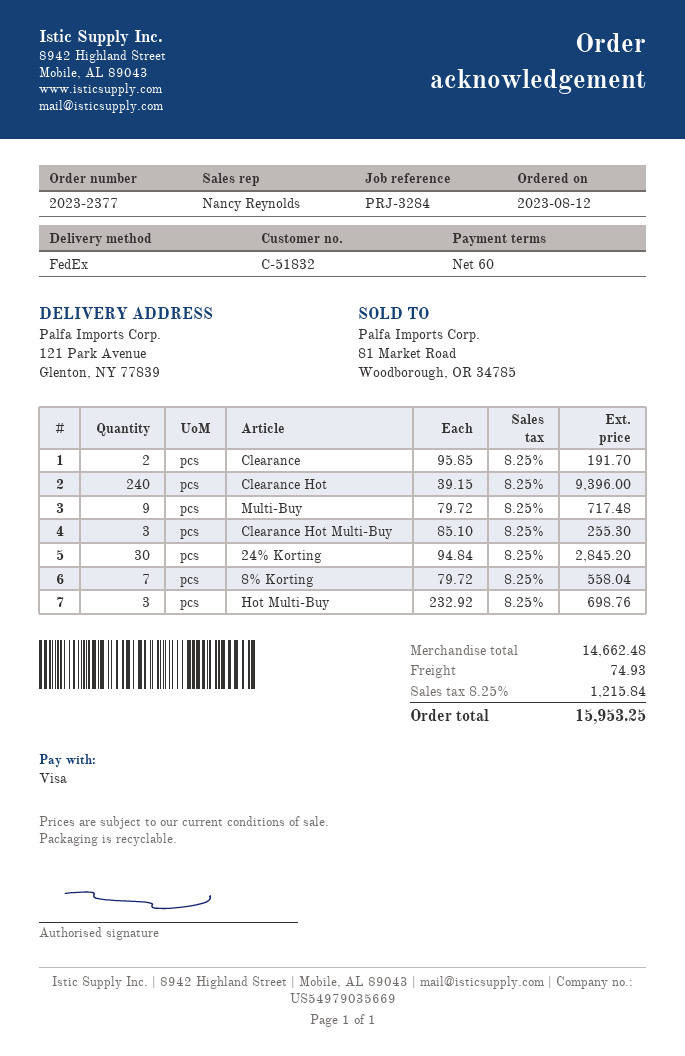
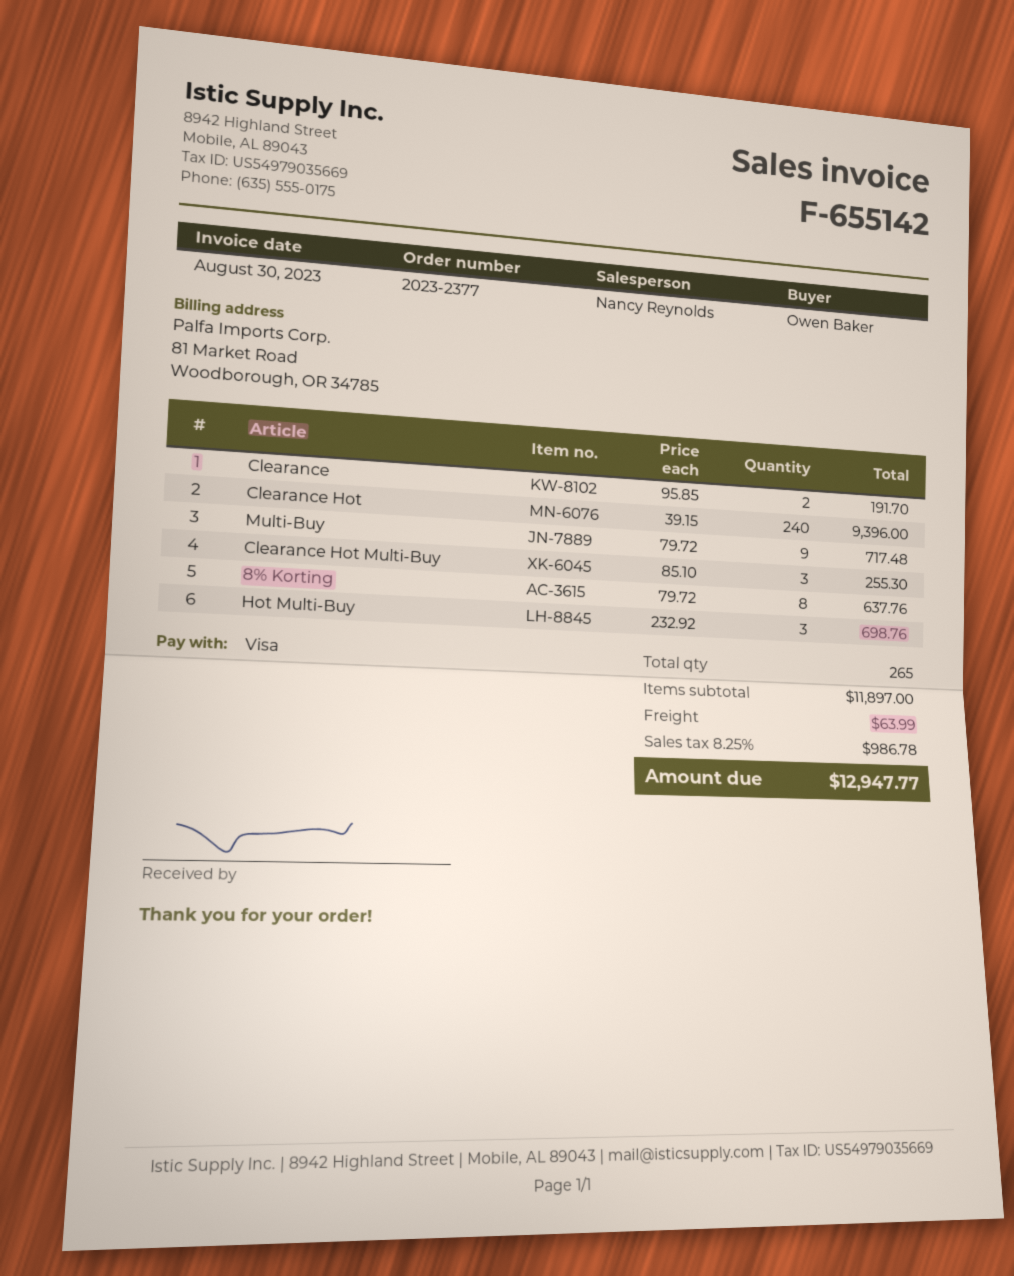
24% Korting: 30 x 94.84 = 2845.20 -> none
8% Korting: 7 x 79.72 = 558.04 -> 8 x 79.72 = 637.76
subtotal: 14662.48 -> 11897.00
shipping: 74.93 -> 63.99
tax: 8.25% = 1215.84 -> 8.25% = 986.78
total: 15953.25 -> 12947.77

